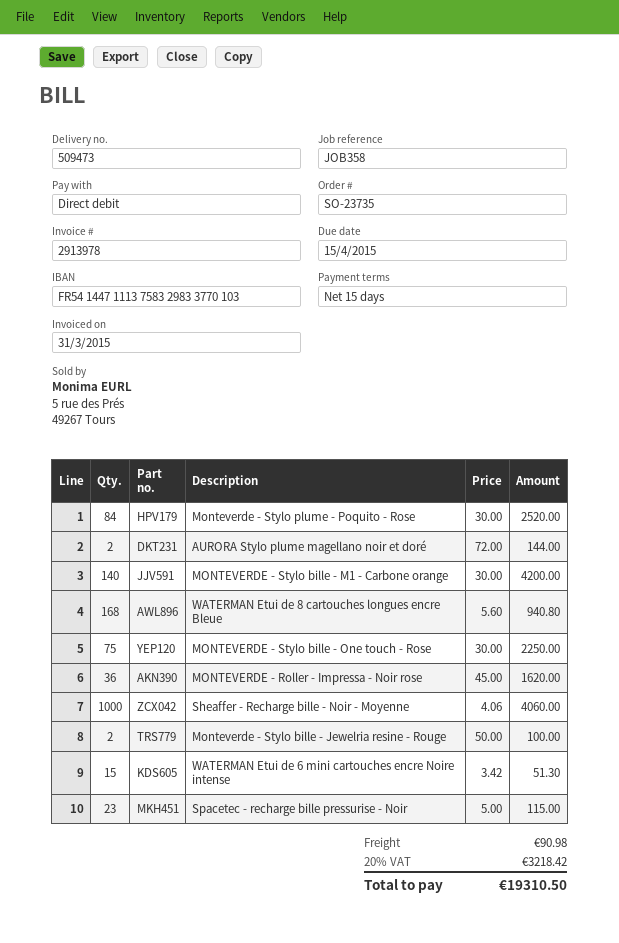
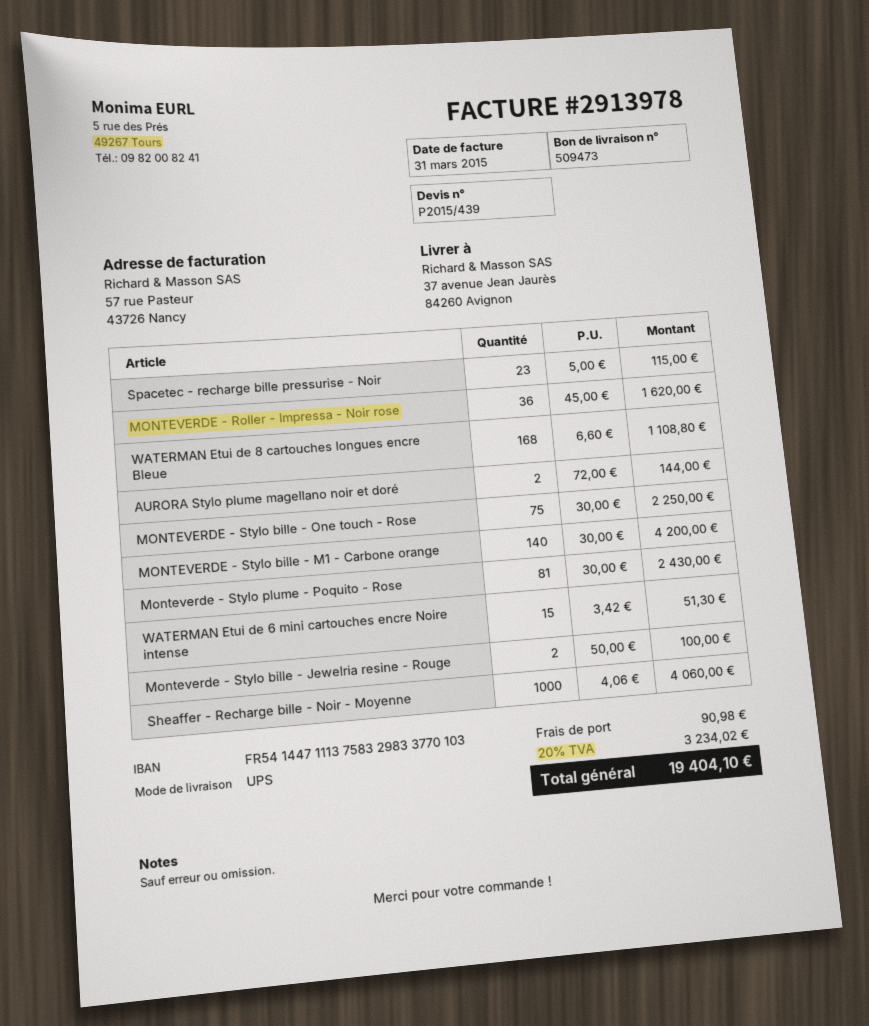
Monteverde - Stylo plume - Poquito - Rose: 84 x 30.00 = 2520.00 -> 81 x 30.00 = 2430.00
WATERMAN Etui de 8 cartouches longues encre Bleue: 168 x 5.60 = 940.80 -> 168 x 6.60 = 1108.80
tax: 20% = 3218.42 -> 20% = 3234.02
total: 19310.50 -> 19404.10

